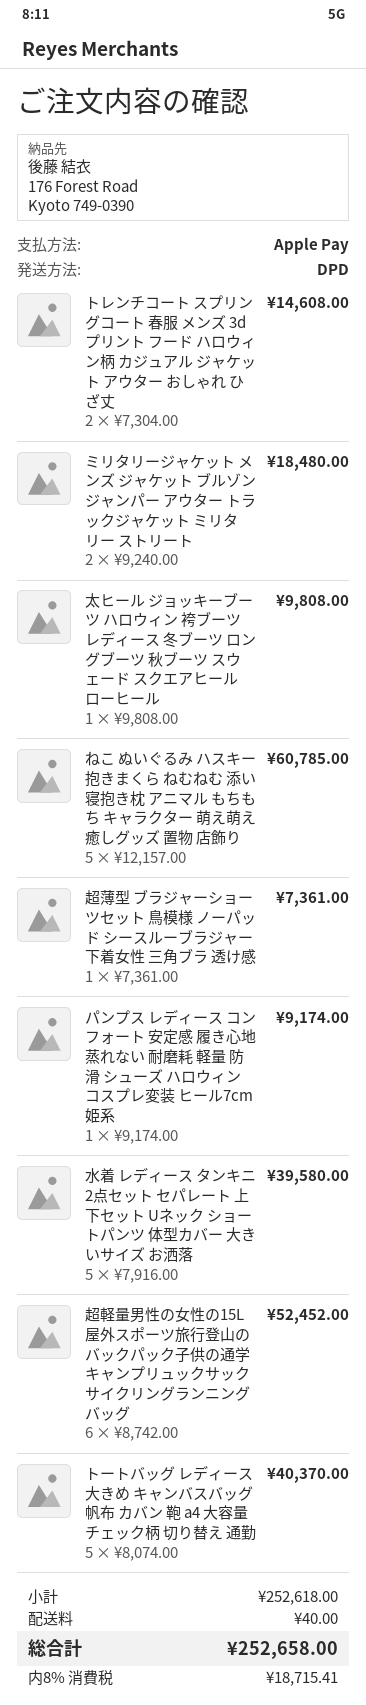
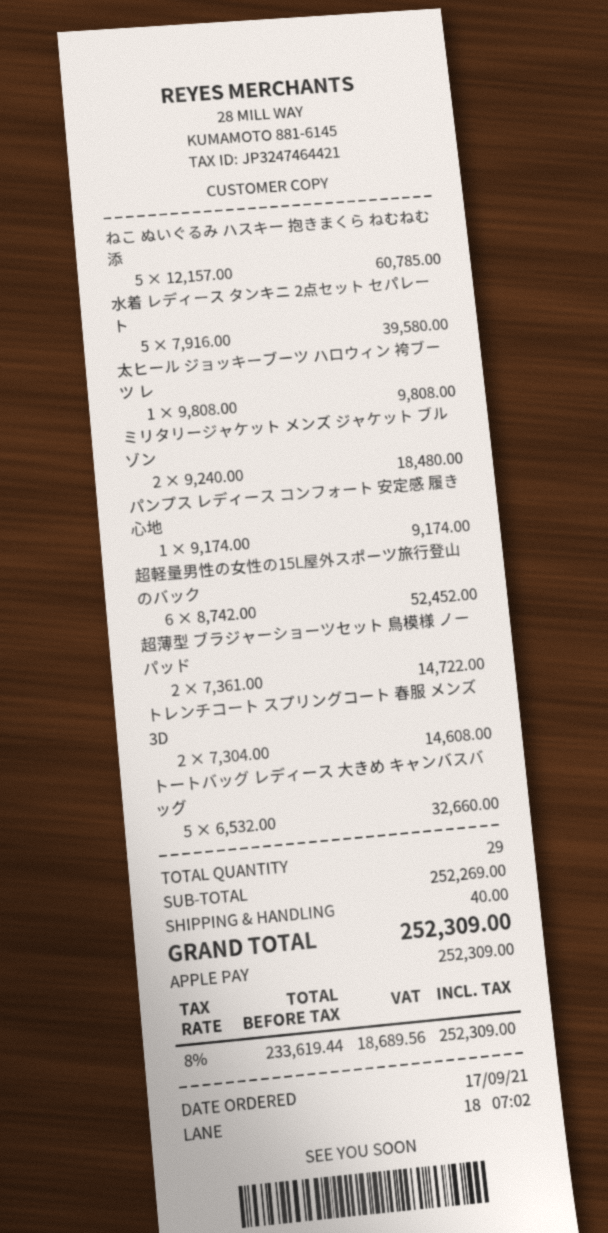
超薄型 ブラジャーショーツセット 鳥模様 ノーパッド シースルーブラジャー 下着女性 三角ブラ 透け感: 1 x 7361.00 = 7361.00 -> 2 x 7361.00 = 14722.00
トートバッグ レディース 大きめ キャンバスバッグ 帆布 カバン 鞄 a4 大容量 チェック柄 切り替え 通勤: 5 x 8074.00 = 40370.00 -> 5 x 6532.00 = 32660.00
subtotal: 252618.00 -> 252269.00
tax: 8% = 18715.41 -> 8% = 18689.56
total: 252658.00 -> 252309.00

